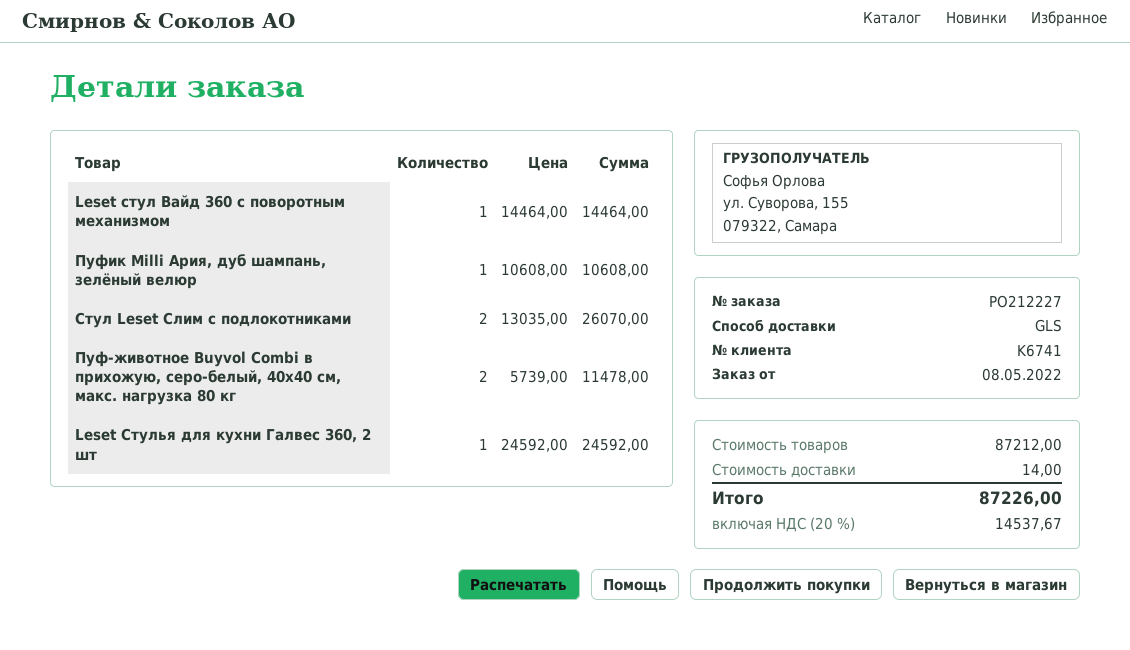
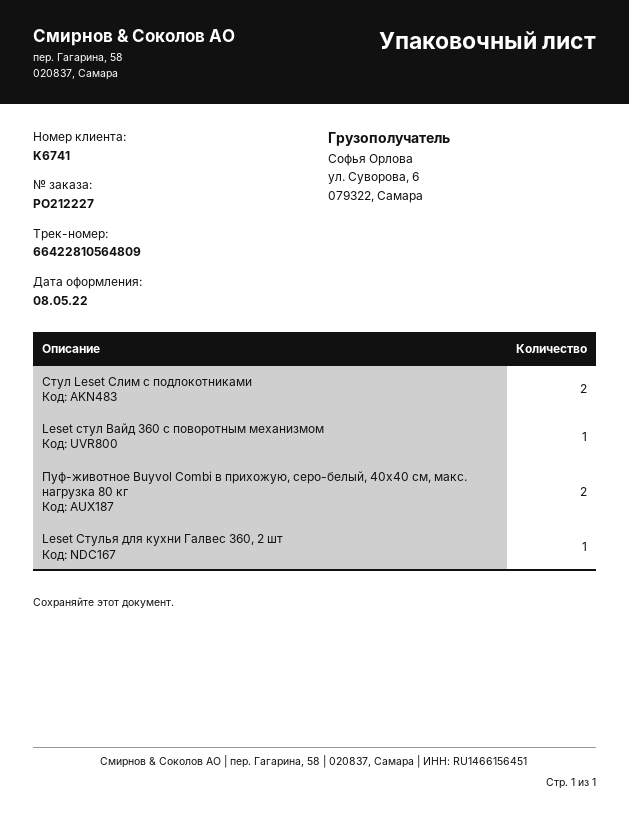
ship to: ул. Суворова, 155, 079322, Самара -> ул. Суворова, 6, 079322, Самара
Пуфик Milli Ария, дуб шампань, зелёный велюр: 1 -> none

